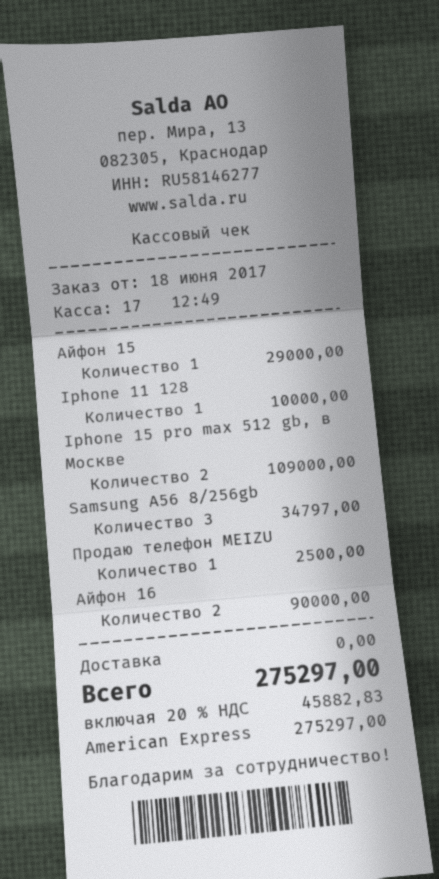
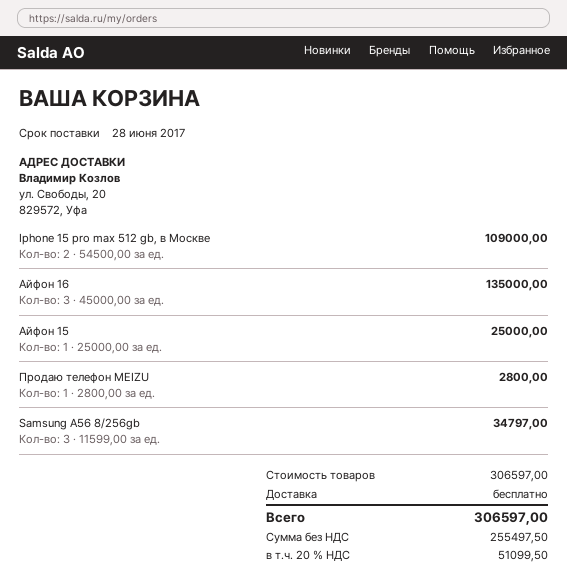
Айфон 15: 1 for 29000.00 -> 1 for 25000.00
Iphone 11 128: 1 for 10000.00 -> none
Продаю телефон MEIZU: 1 for 2500.00 -> 1 for 2800.00
Айфон 16: 2 for 90000.00 -> 3 for 135000.00
tax: 20% = 45882.83 -> 20% = 51099.50
total: 275297.00 -> 306597.00

